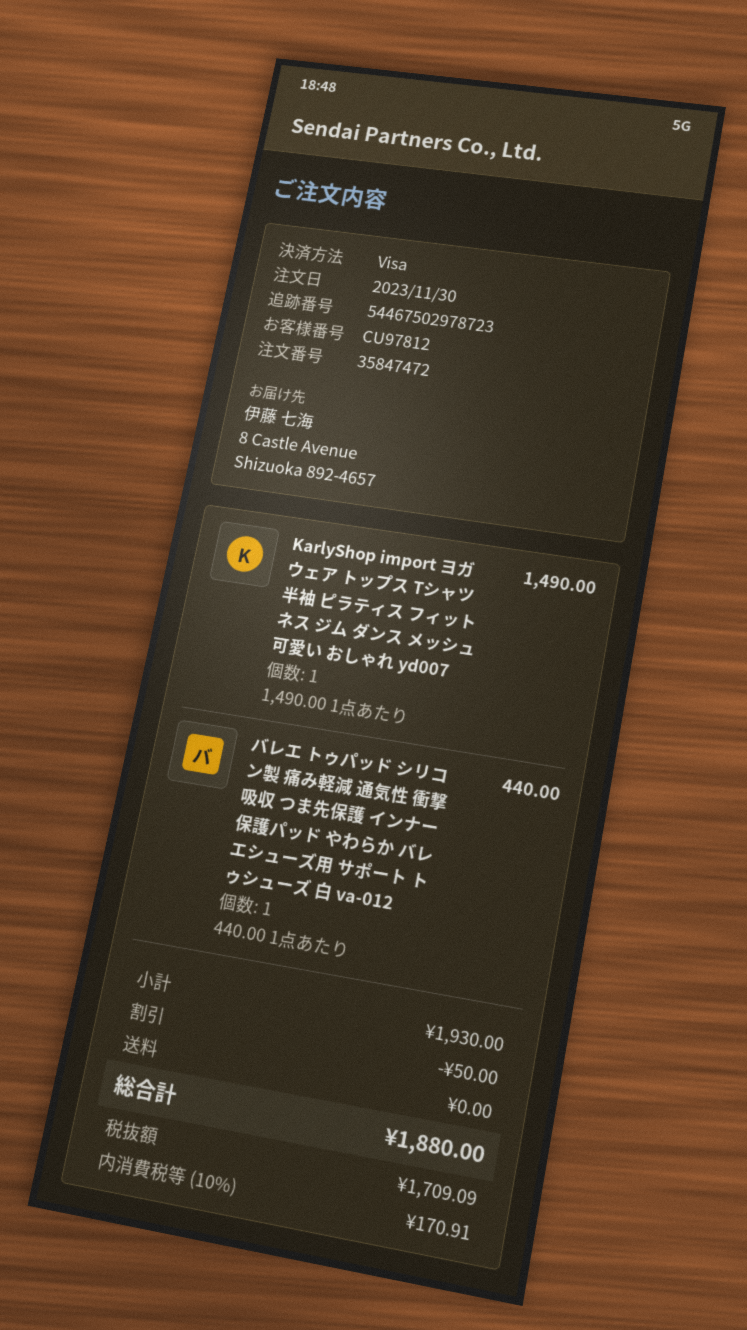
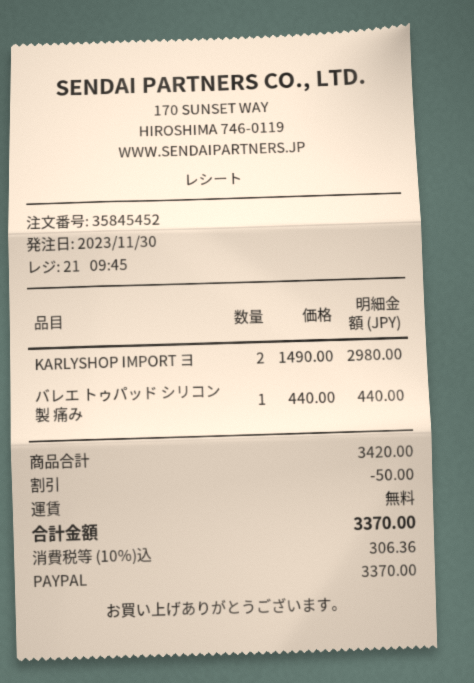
order number: 35847472 -> 35845452
payment method: Visa -> PayPal
KarlyShop import ヨガウェア トップス Tシャツ 半袖 ピラティス フィットネス ジム ダンス メッシュ 可愛い おしゃれ yd007: 1 x 1490.00 = 1490.00 -> 2 x 1490.00 = 2980.00
subtotal: 1930.00 -> 3420.00
tax: 10% = 170.91 -> 10% = 306.36
total: 1880.00 -> 3370.00

